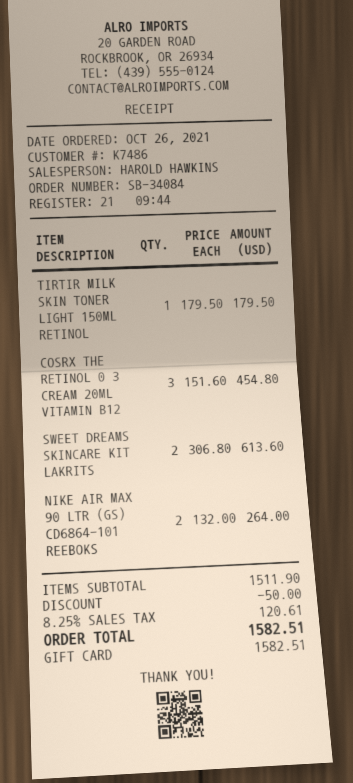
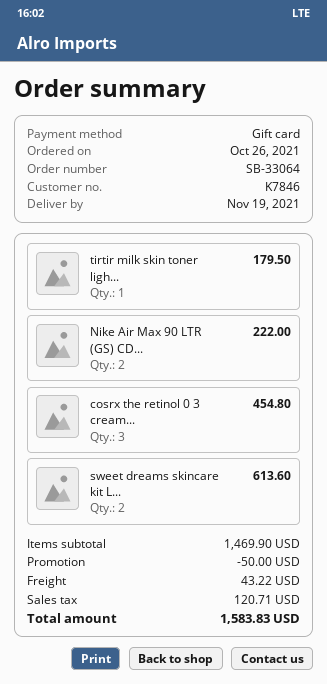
order number: SB-34084 -> SB-33064
customer number: K7486 -> K7846
NIKE AIR MAX 90 LTR (GS) CD6864-101 REEBOKS: 2 for 264.00 -> 2 for 222.00
subtotal: 1511.90 -> 1469.90
shipping: none -> 43.22
tax: 120.61 -> 120.71
total: 1582.51 -> 1583.83

